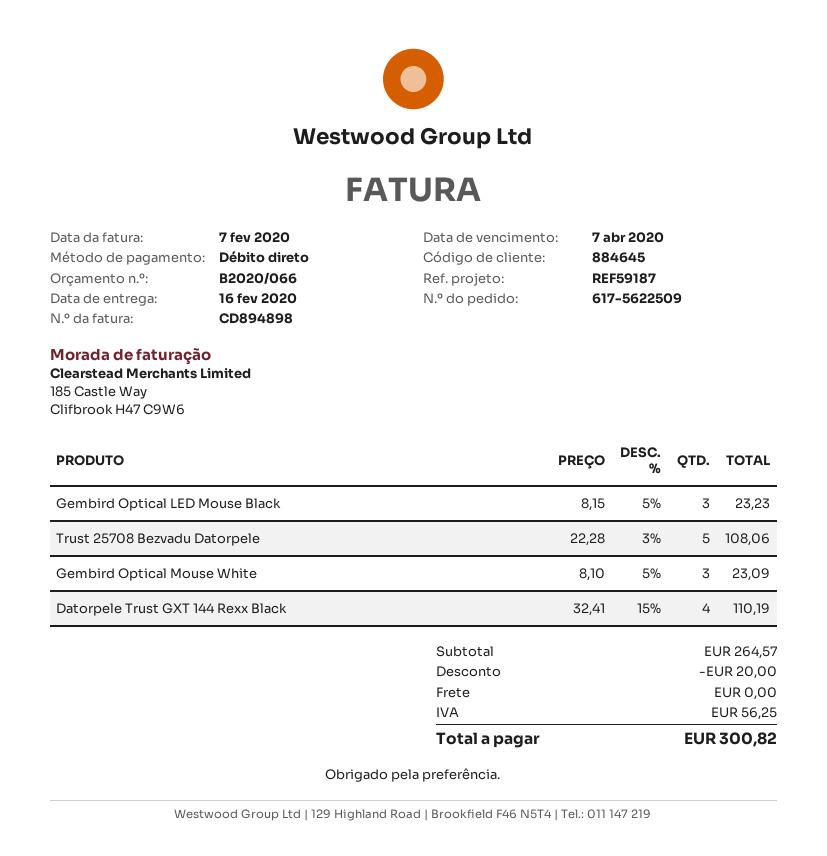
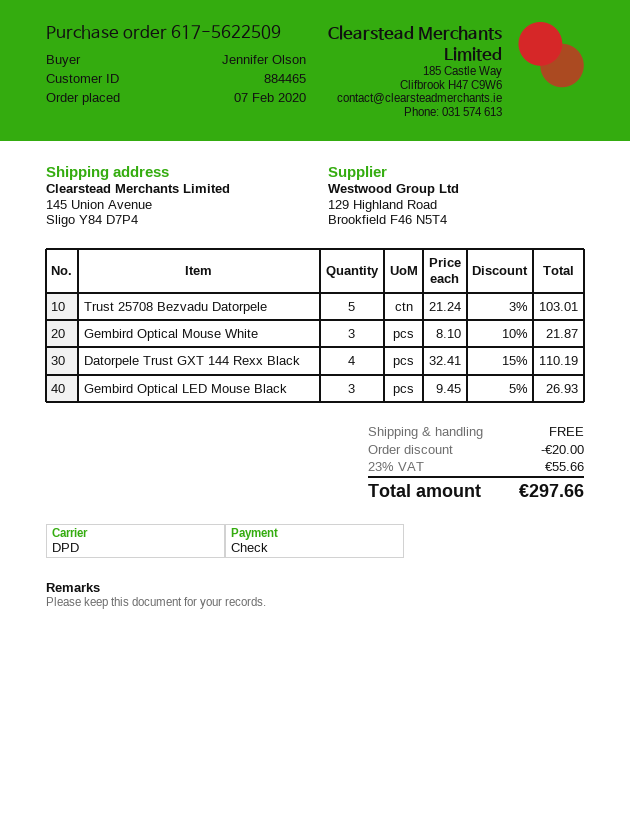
customer number: 884645 -> 884465
payment method: direct debit -> cheque
Gembird Optical LED Mouse Black: 3 x 8.15 - 5% = 23.23 -> 3 x 9.45 - 5% = 26.93
Trust 25708 Bezvadu Datorpele: 5 x 22.28 - 3% = 108.06 -> 5 x 21.24 - 3% = 103.01
Gembird Optical Mouse White: 3 x 8.10 - 5% = 23.09 -> 3 x 8.10 - 10% = 21.87
tax: 56.25 -> 55.66
total: 300.82 -> 297.66

